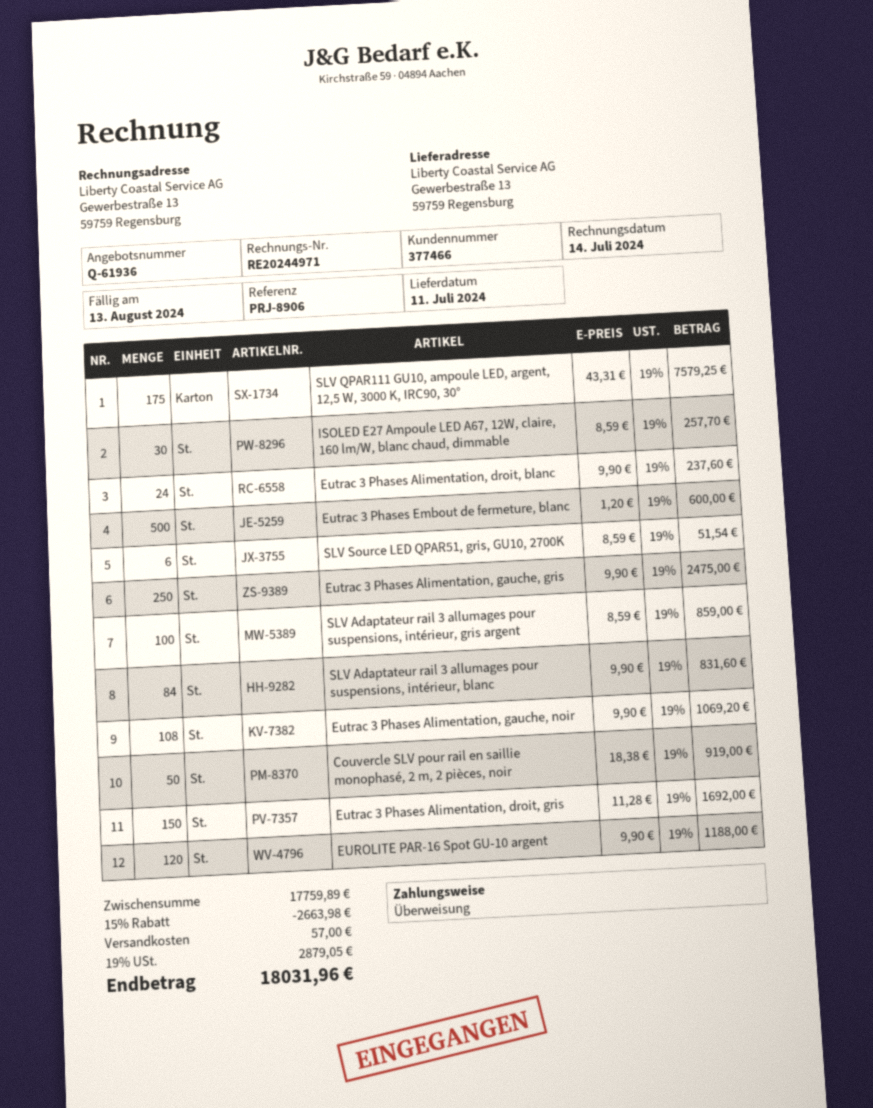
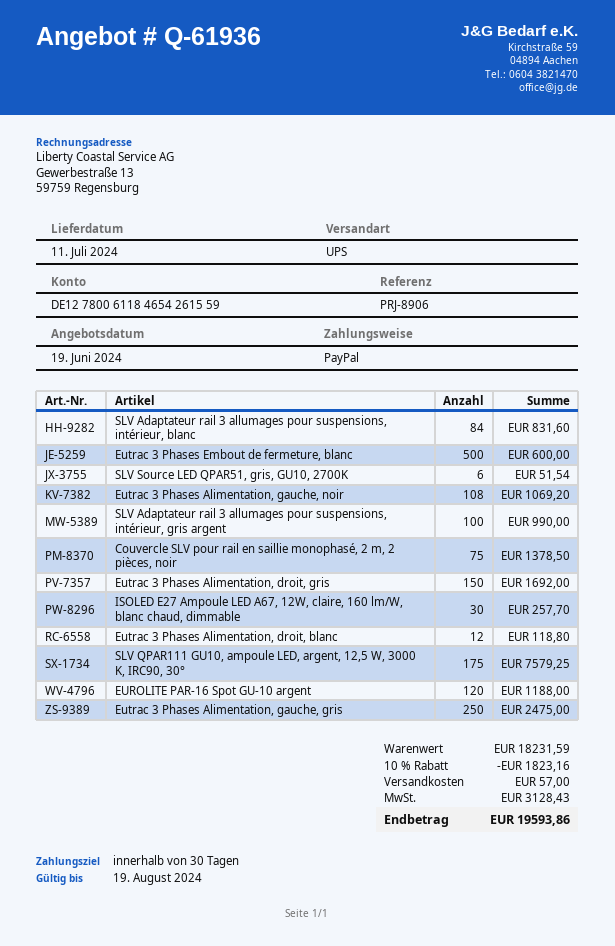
payment method: bank transfer -> PayPal
Eutrac 3 Phases Alimentation, droit, blanc: 24 for 237.60 -> 12 for 118.80
SLV Adaptateur rail 3 allumages pour suspensions, intérieur, gris argent: 100 for 859.00 -> 100 for 990.00
Couvercle SLV pour rail en saillie monophasé, 2 m, 2 pièces, noir: 50 for 919.00 -> 75 for 1378.50
subtotal: 17759.89 -> 18231.59
discount: 15% = 2663.98 -> 10% = 1823.16
tax: 2879.05 -> 3128.43
total: 18031.96 -> 19593.86

